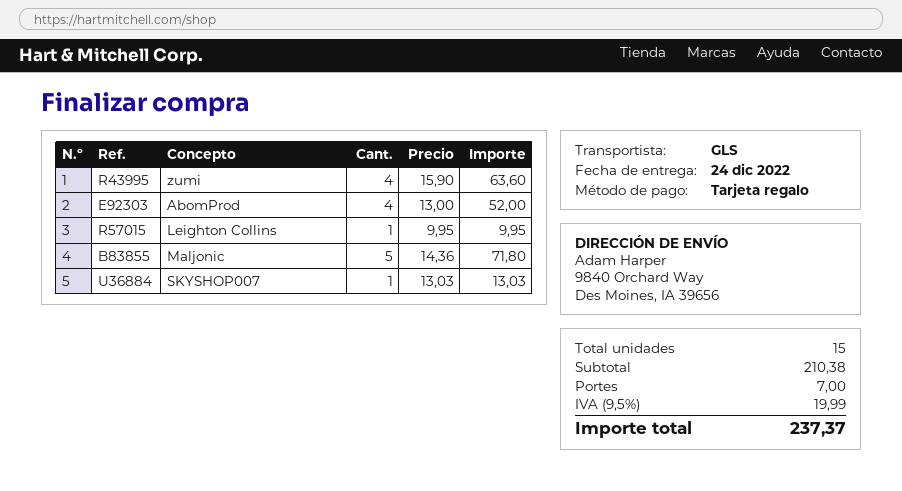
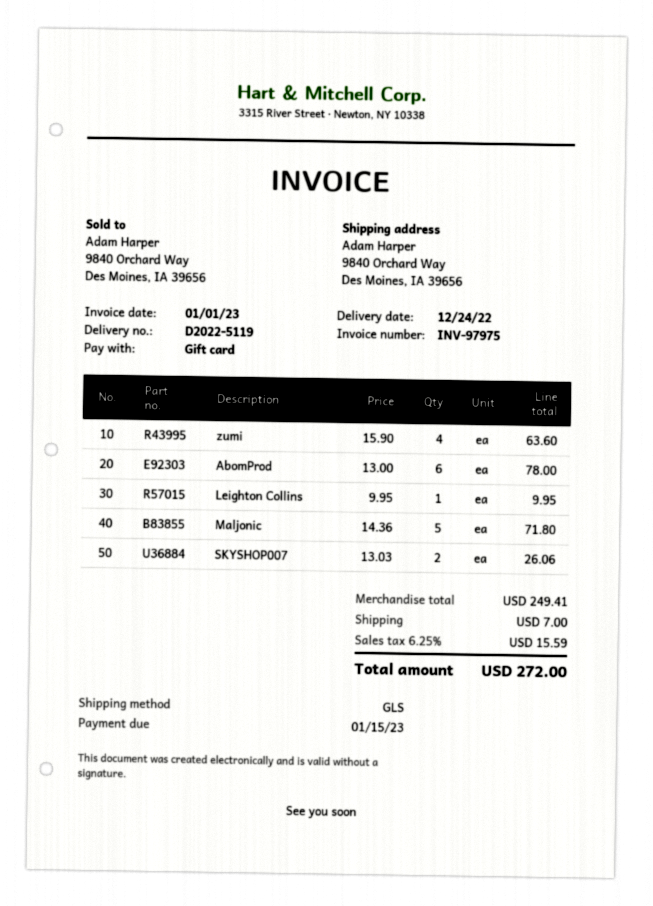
AbomProd: 4 x 13.00 = 52.00 -> 6 x 13.00 = 78.00
SKYSHOP007: 1 x 13.03 = 13.03 -> 2 x 13.03 = 26.06
subtotal: 210.38 -> 249.41
tax: 9.5% = 19.99 -> 6.25% = 15.59
total: 237.37 -> 272.00

